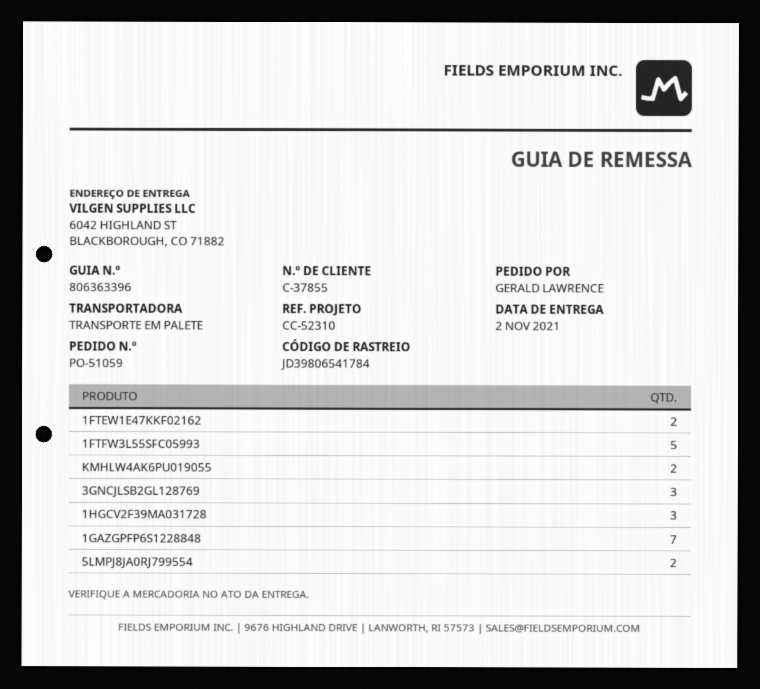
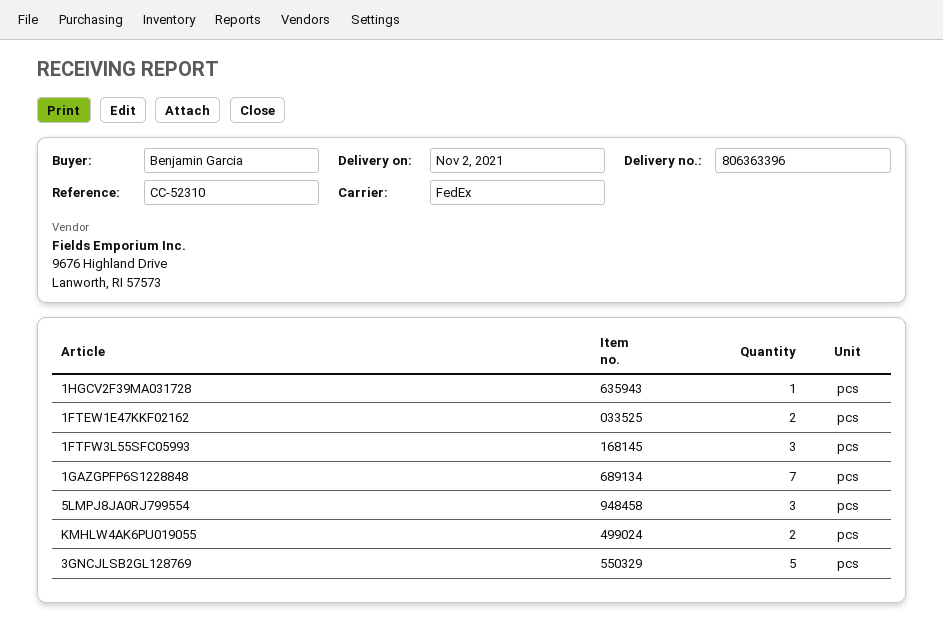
ordered by: GERALD LAWRENCE -> Benjamin Garcia
shipping method: pallet freight -> FedEx
1FTFW3L55SFC05993: 5 -> 3
3GNCJLSB2GL128769: 3 -> 5
1HGCV2F39MA031728: 3 -> 1
5LMPJ8JA0RJ799554: 2 -> 3

